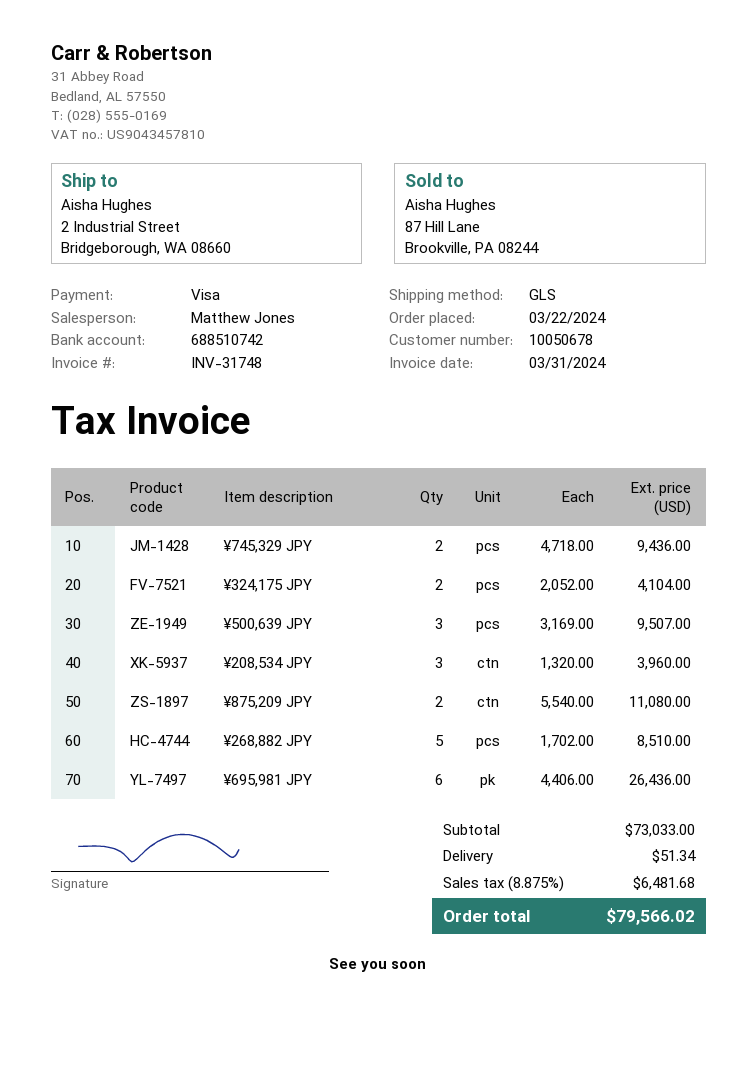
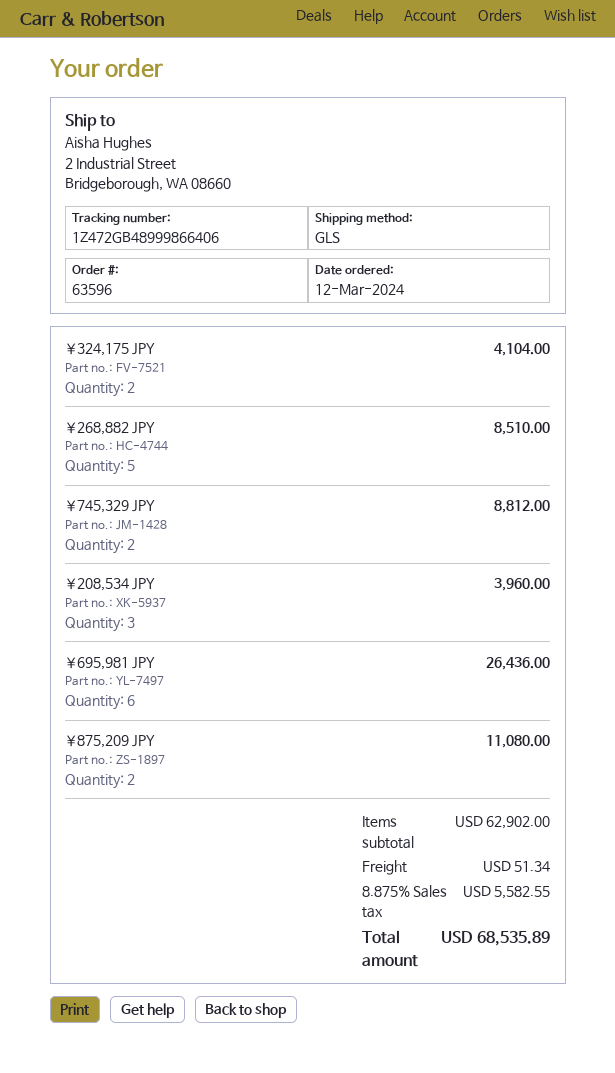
order date: 2024-03-22 -> 2024-03-12
¥745,329 JPY: 2 for 9436.00 -> 2 for 8812.00
¥500,639 JPY: 3 for 9507.00 -> none
subtotal: 73033.00 -> 62902.00
tax: 8.875% = 6481.68 -> 8.875% = 5582.55
total: 79566.02 -> 68535.89

